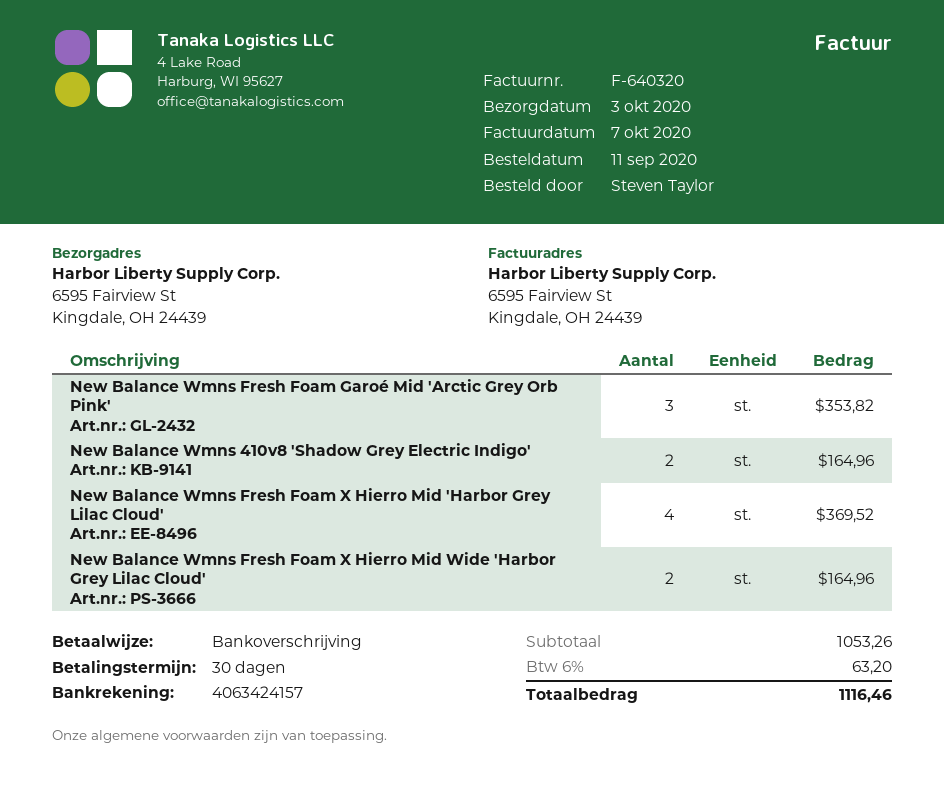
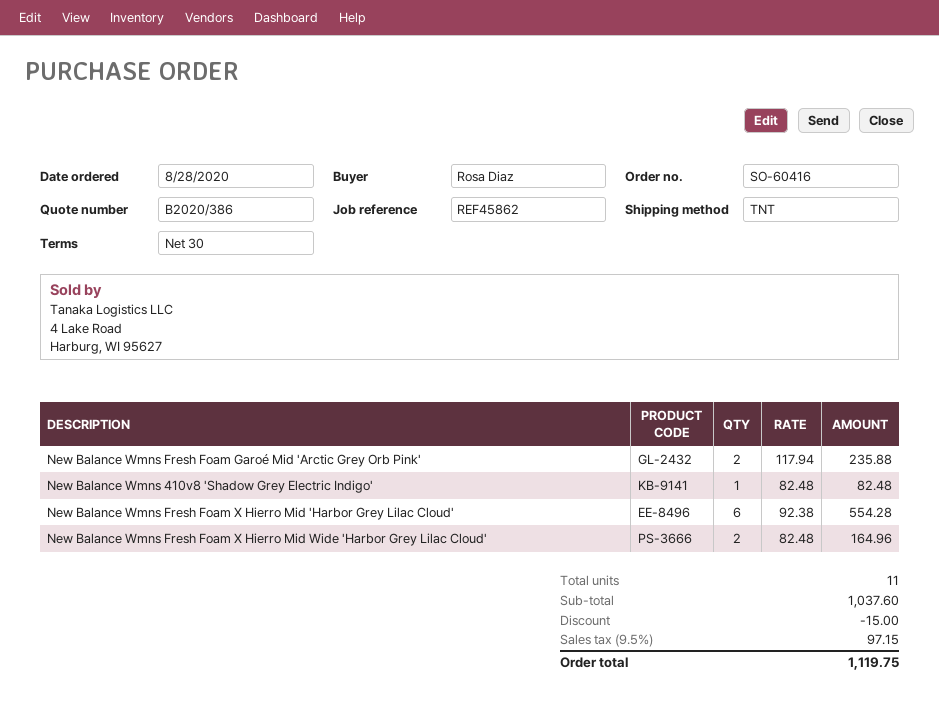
order date: 2020-09-11 -> 2020-08-28
ordered by: Steven Taylor -> Rosa Diaz
New Balance Wmns Fresh Foam Garoé Mid 'Arctic Grey Orb Pink': 3 for 353.82 -> 2 for 235.88
New Balance Wmns 410v8 'Shadow Grey Electric Indigo': 2 for 164.96 -> 1 for 82.48
New Balance Wmns Fresh Foam X Hierro Mid 'Harbor Grey Lilac Cloud': 4 for 369.52 -> 6 for 554.28
subtotal: 1053.26 -> 1037.60
discount: none -> 15.00
tax: 6% = 63.20 -> 9.5% = 97.15
total: 1116.46 -> 1119.75

